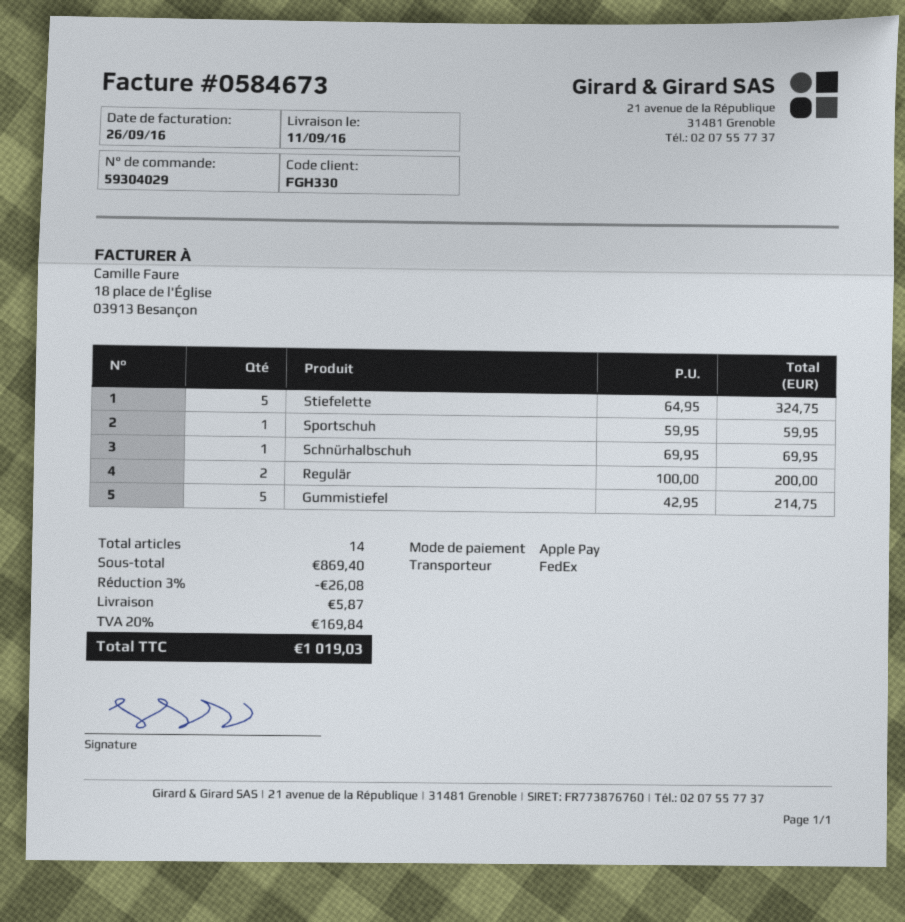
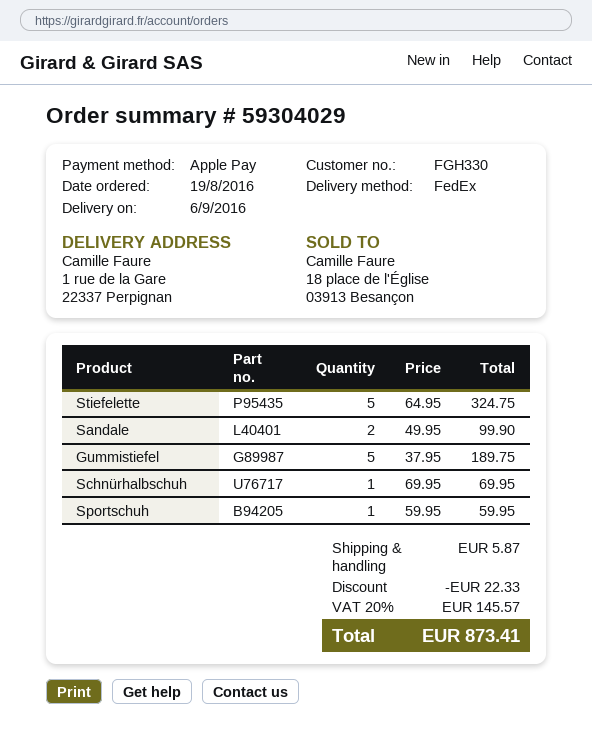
delivery date: 2016-09-11 -> 2016-09-06
Regulär: 2 x 100.00 = 200.00 -> none
Gummistiefel: 5 x 42.95 = 214.75 -> 5 x 37.95 = 189.75
Sandale: none -> 2 x 49.95 = 99.90
discount: 26.08 -> 22.33
tax: 20% = 169.84 -> 20% = 145.57
total: 1019.03 -> 873.41

